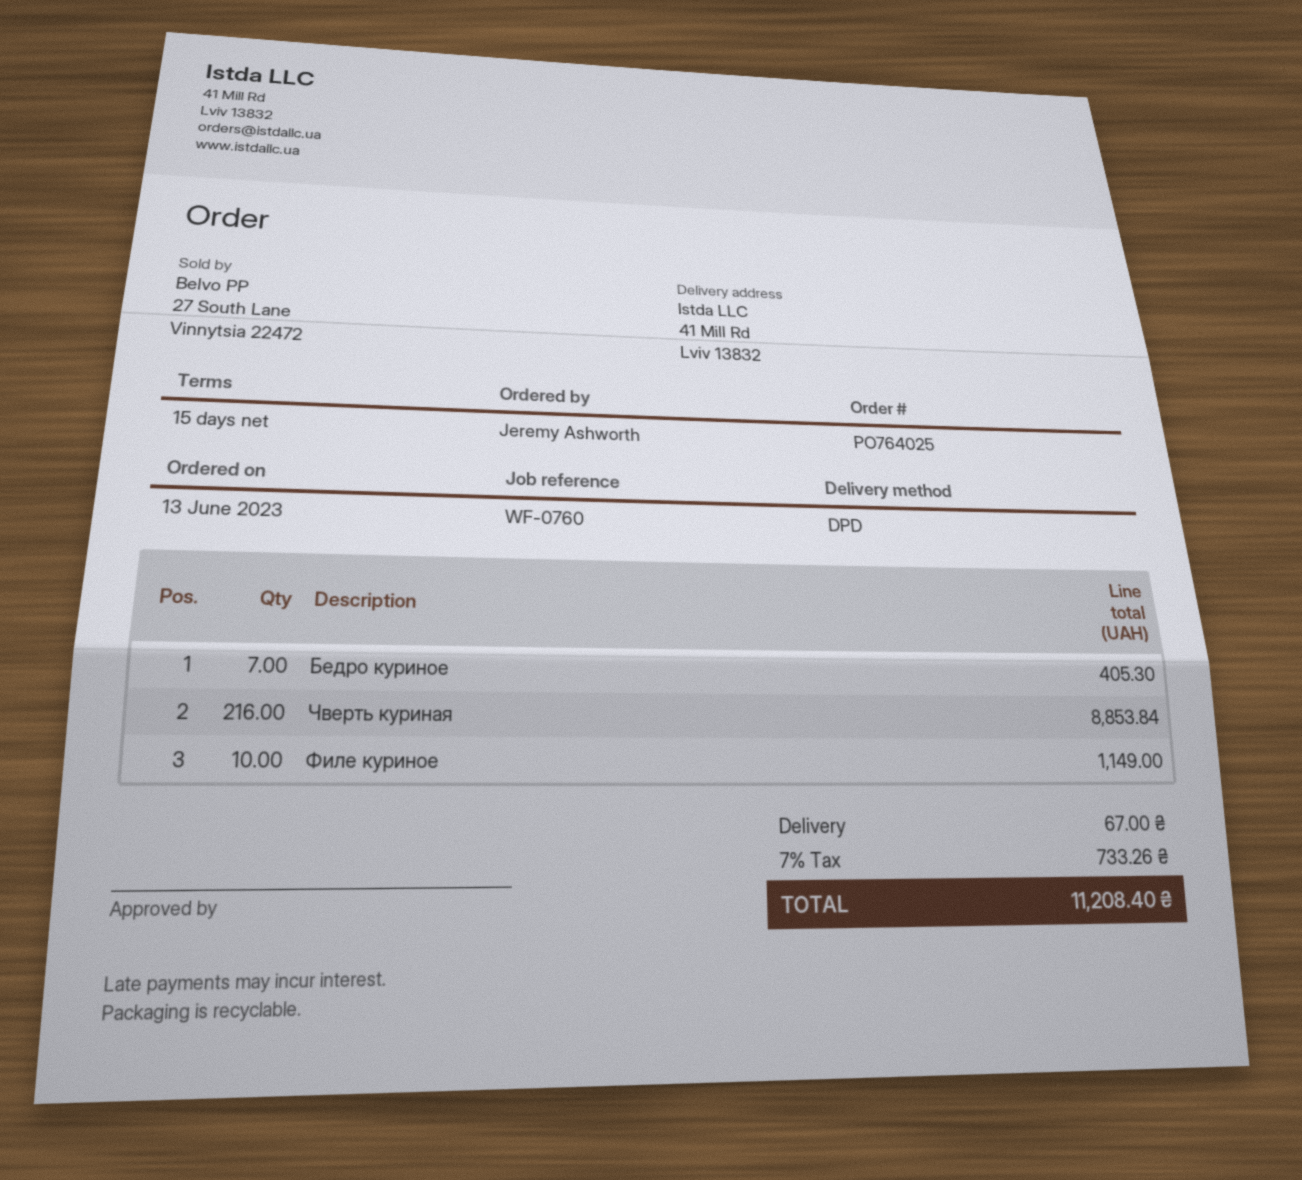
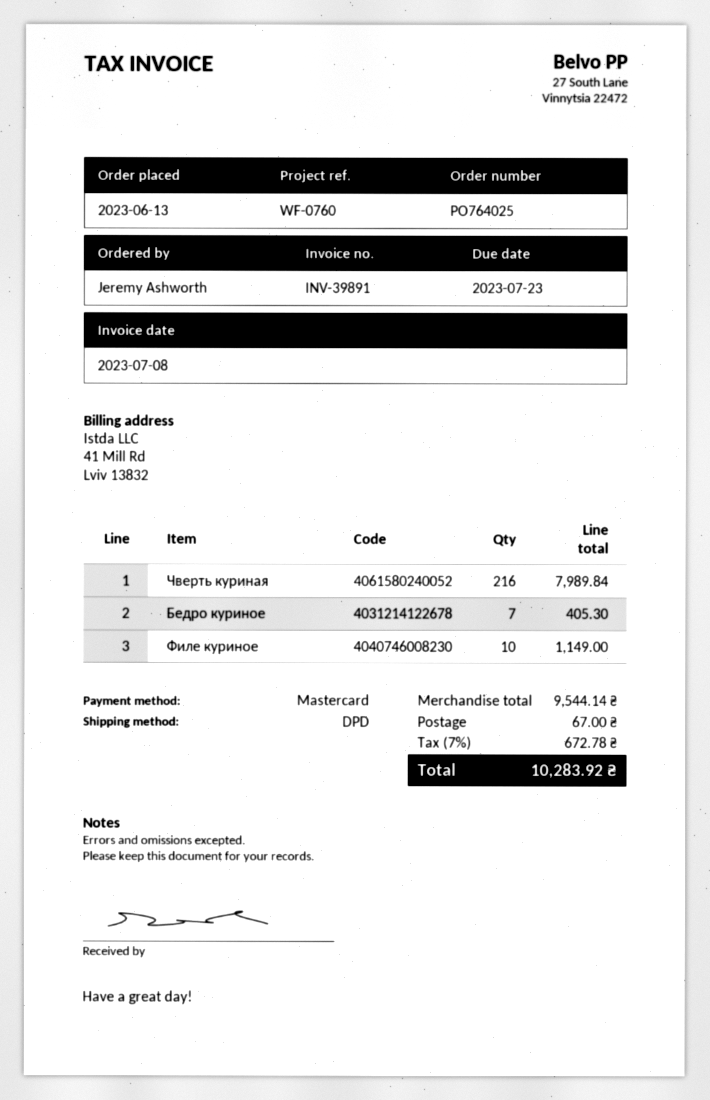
Чверть куриная: 216 for 8853.84 -> 216 for 7989.84
tax: 7% = 733.26 -> 7% = 672.78
total: 11208.40 -> 10283.92

